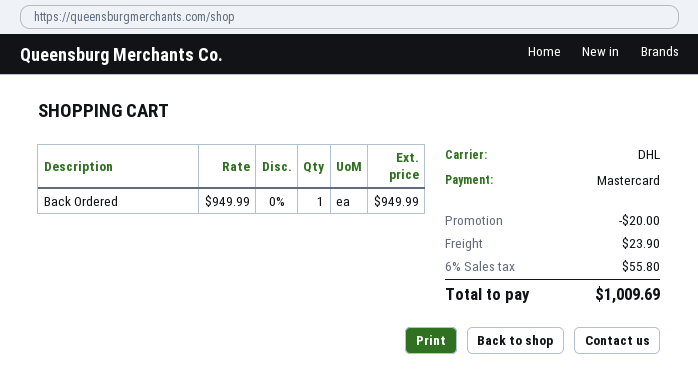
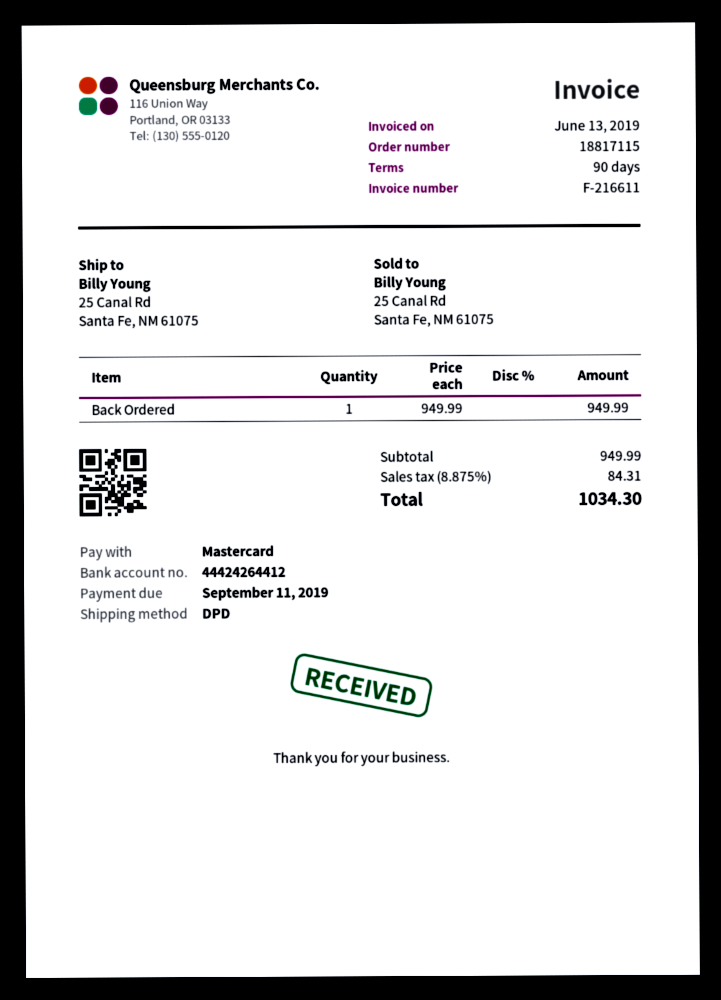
shipping method: DHL -> DPD
discount: 20.00 -> none
shipping: 23.90 -> none
tax: 6% = 55.80 -> 8.875% = 84.31
total: 1009.69 -> 1034.30

